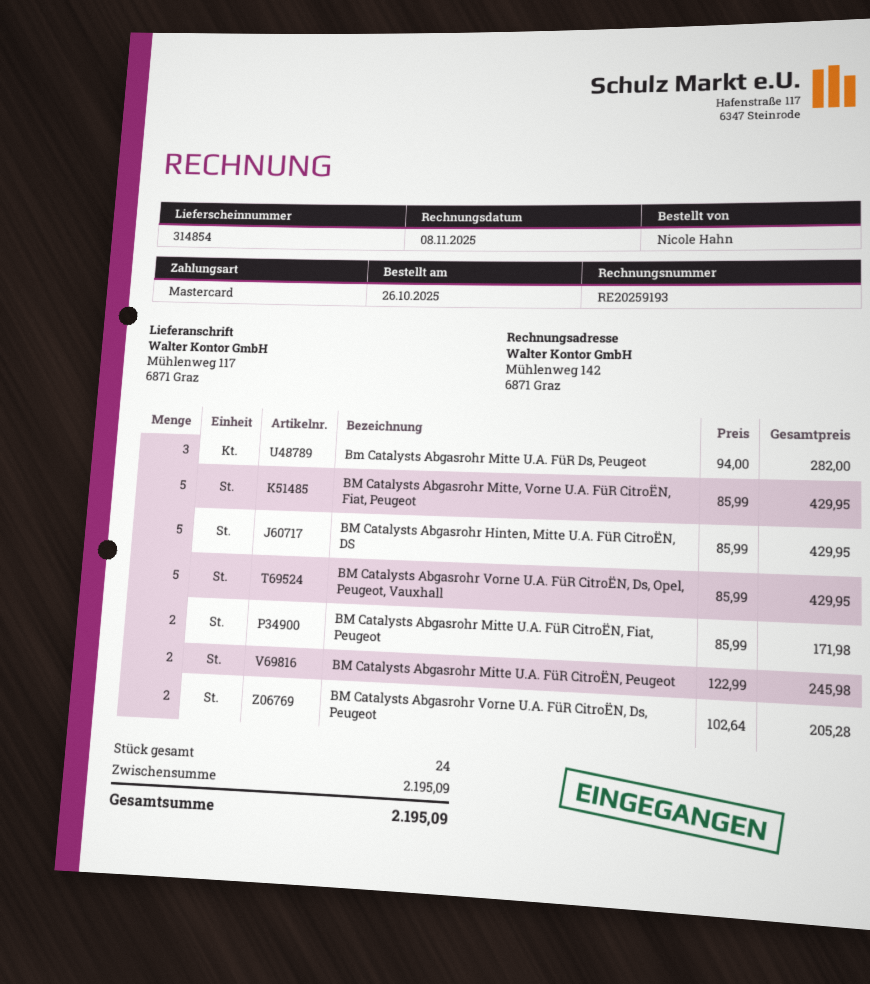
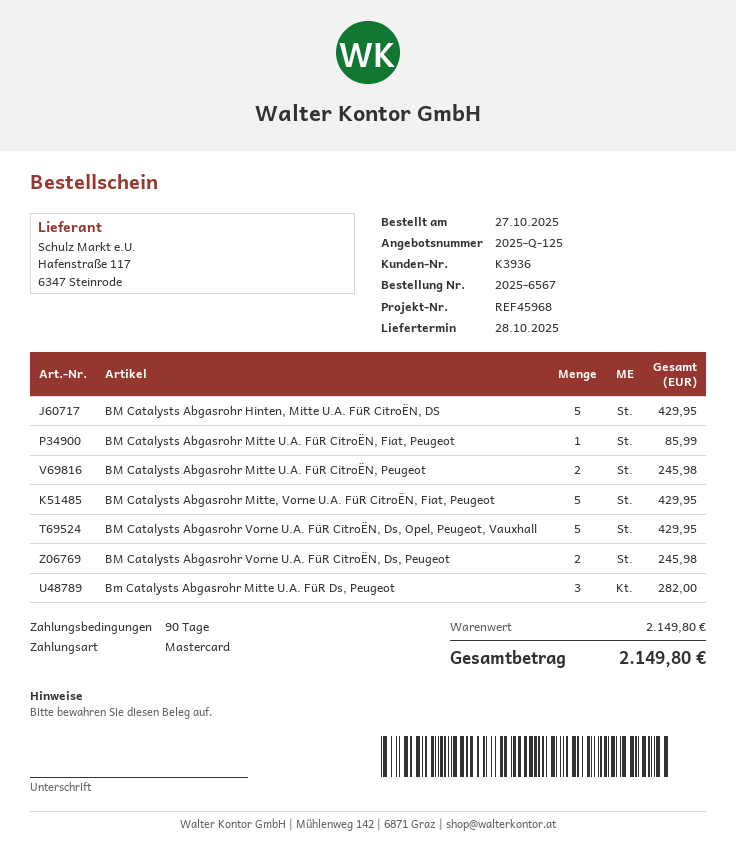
order date: 2025-10-26 -> 2025-10-27
BM Catalysts Abgasrohr Mitte U.A. FüR CitroËN, Fiat, Peugeot: 2 for 171.98 -> 1 for 85.99
BM Catalysts Abgasrohr Vorne U.A. FüR CitroËN, Ds, Peugeot: 2 for 205.28 -> 2 for 245.98
subtotal: 2195.09 -> 2149.80
total: 2195.09 -> 2149.80

